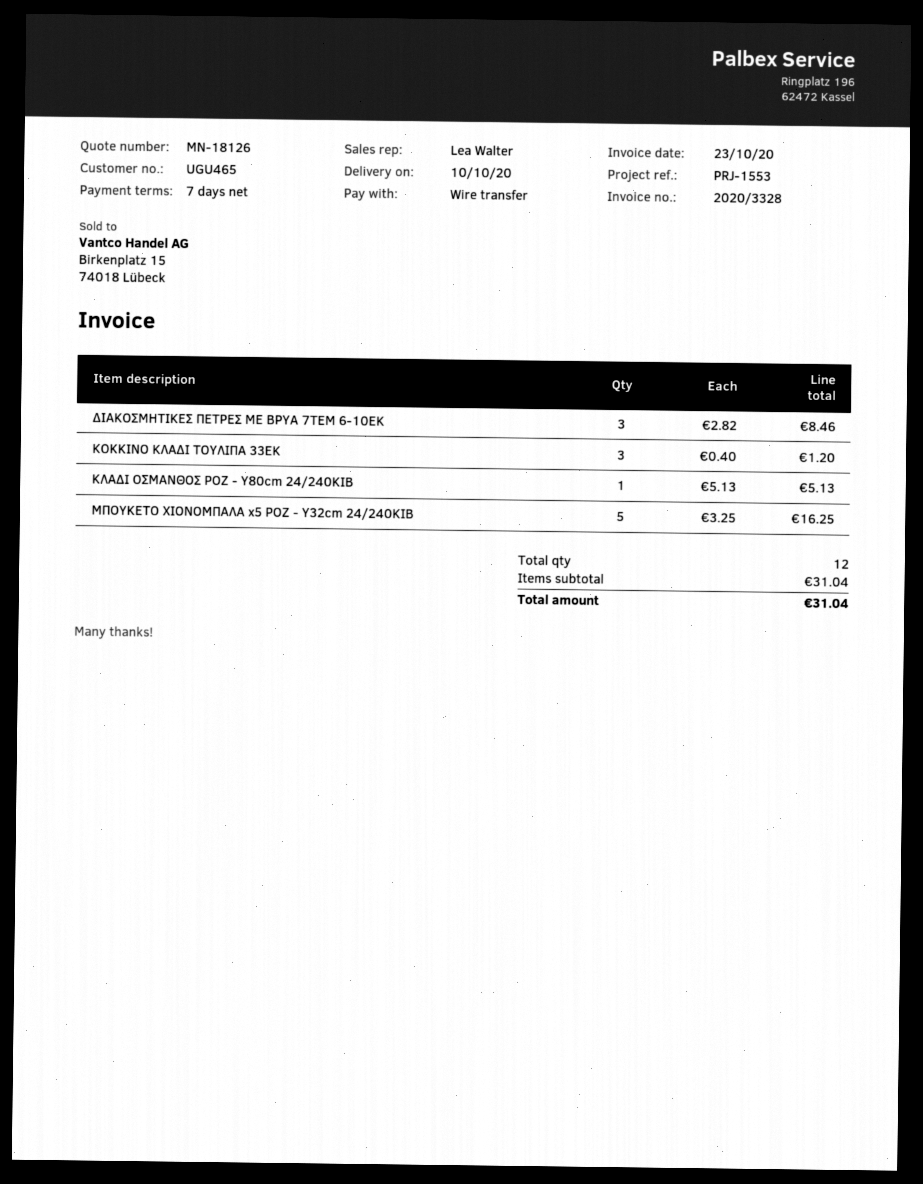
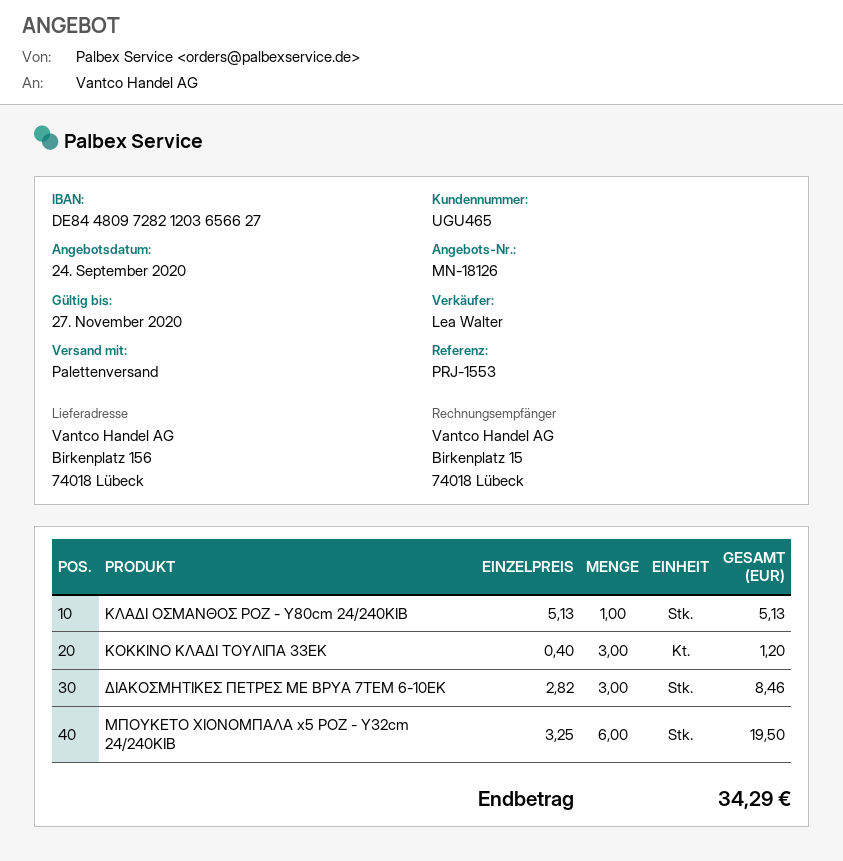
ΜΠΟΥΚΕΤΟ ΧΙΟΝΟΜΠΑΛΑ x5 ΡΟΖ - Υ32cm 24/240ΚΙΒ: 5 x 3.25 = 16.25 -> 6 x 3.25 = 19.50
total: 31.04 -> 34.29

